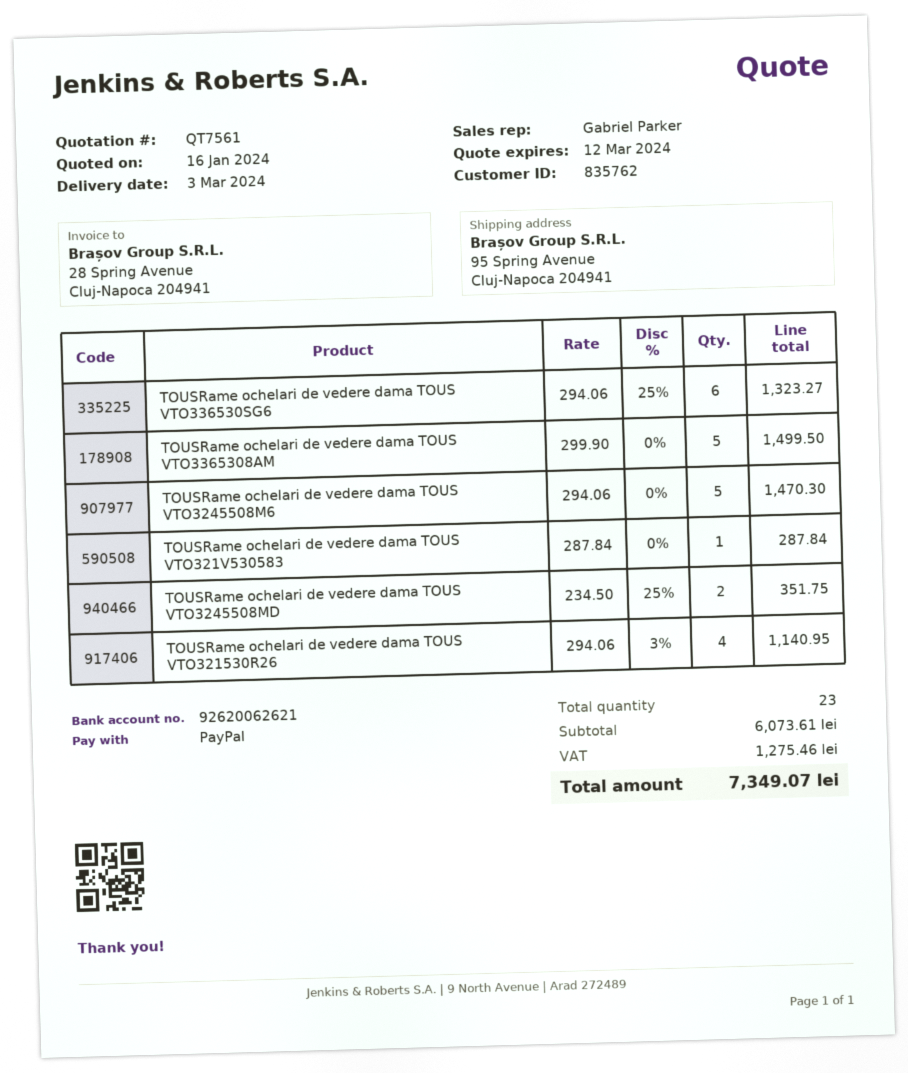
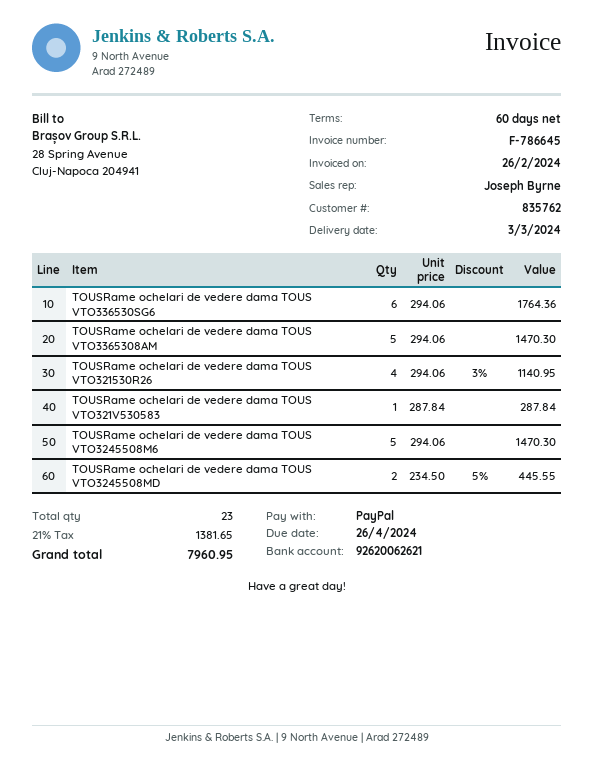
sales rep: Gabriel Parker -> Joseph Byrne
TOUSRame ochelari de vedere dama TOUS VTO336530SG6: 6 x 294.06 - 25% = 1323.27 -> 6 x 294.06 = 1764.36
TOUSRame ochelari de vedere dama TOUS VTO3365308AM: 5 x 299.90 = 1499.50 -> 5 x 294.06 = 1470.30
TOUSRame ochelari de vedere dama TOUS VTO3245508MD: 2 x 234.50 - 25% = 351.75 -> 2 x 234.50 - 5% = 445.55
tax: 1275.46 -> 1381.65
total: 7349.07 -> 7960.95

